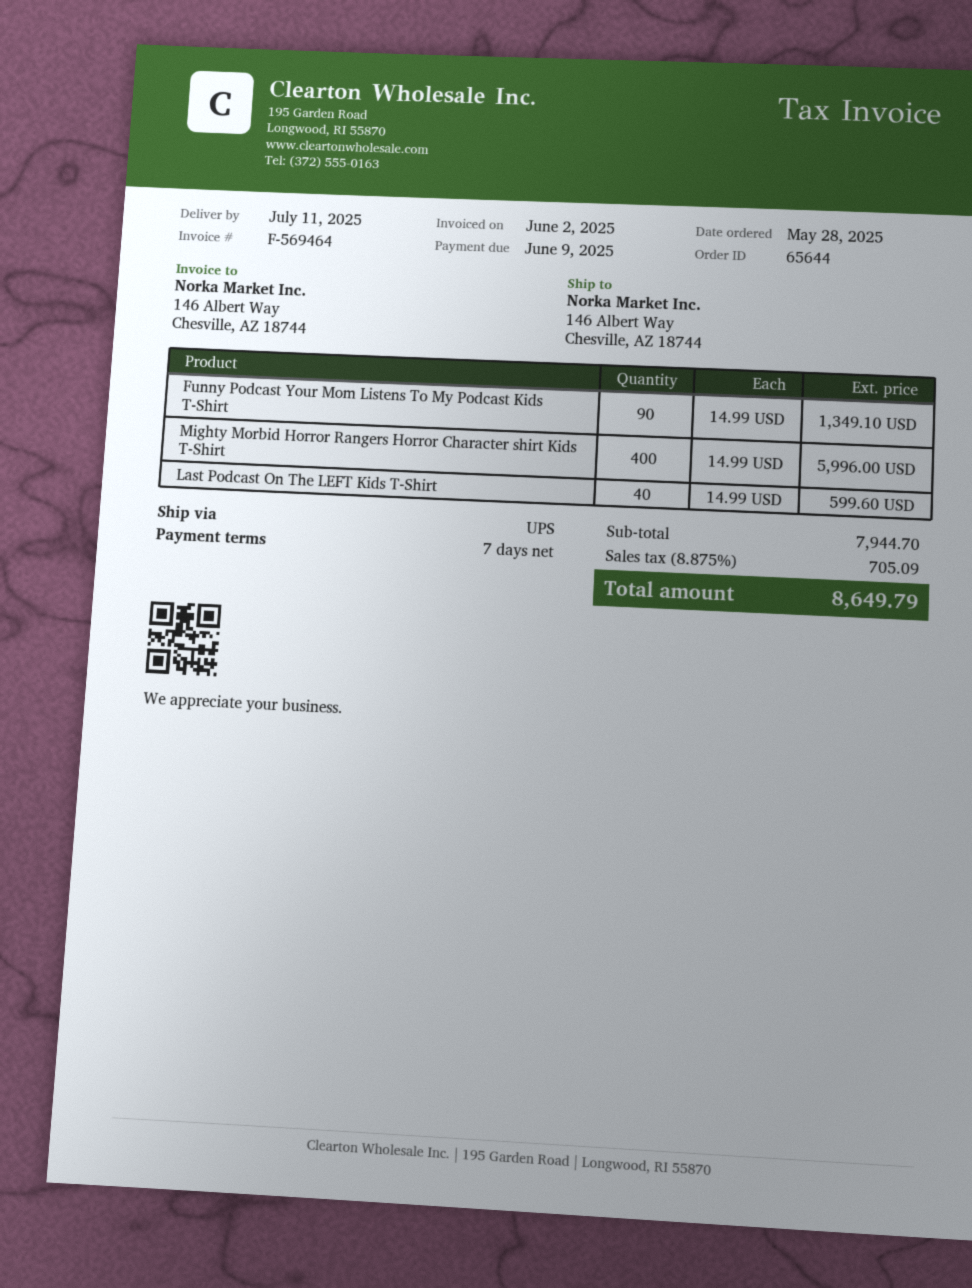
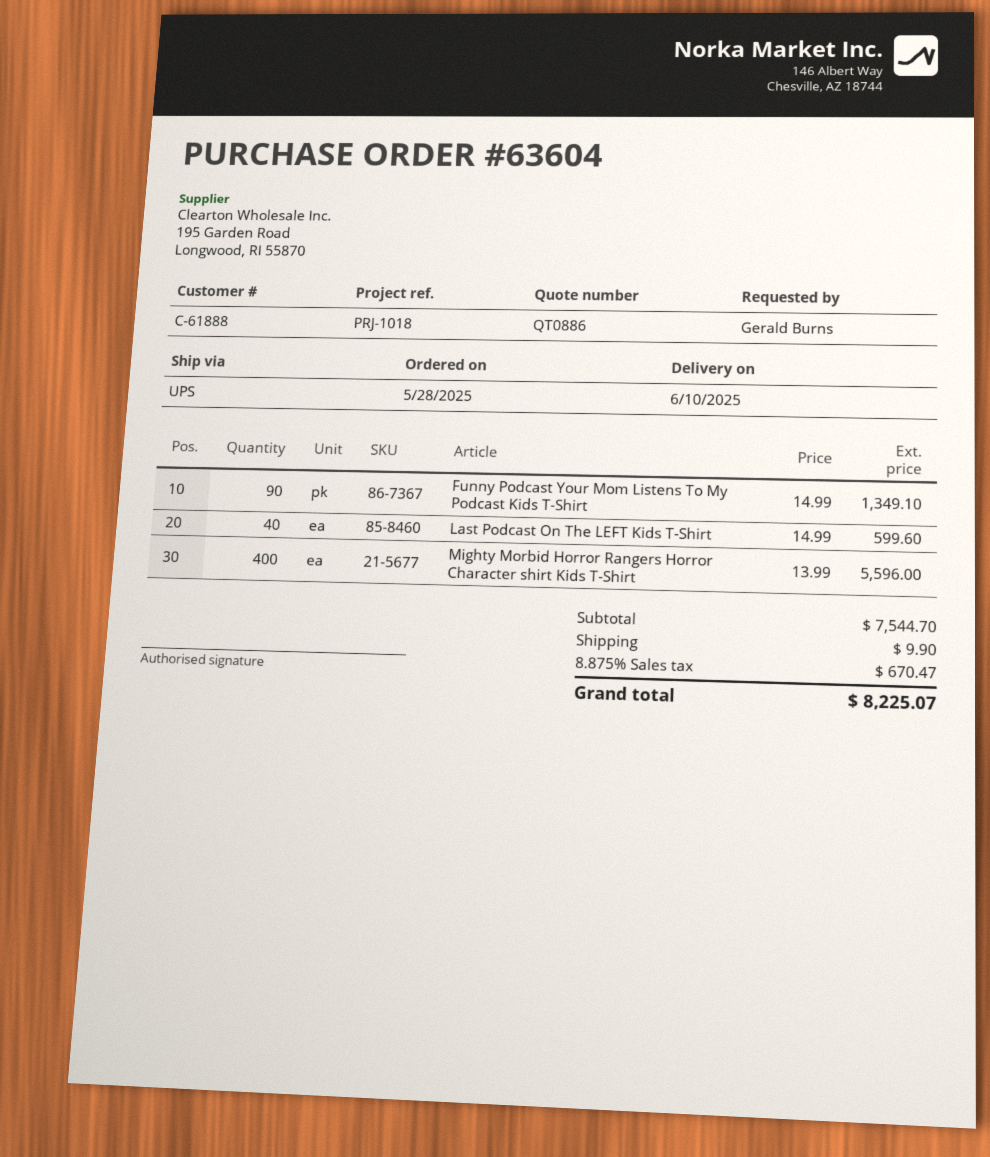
order number: 65644 -> 63604
delivery date: 2025-07-11 -> 2025-06-10
Mighty Morbid Horror Rangers Horror Character shirt Kids T-Shirt: 400 x 14.99 = 5996.00 -> 400 x 13.99 = 5596.00
subtotal: 7944.70 -> 7544.70
shipping: none -> 9.90
tax: 8.875% = 705.09 -> 8.875% = 670.47
total: 8649.79 -> 8225.07

